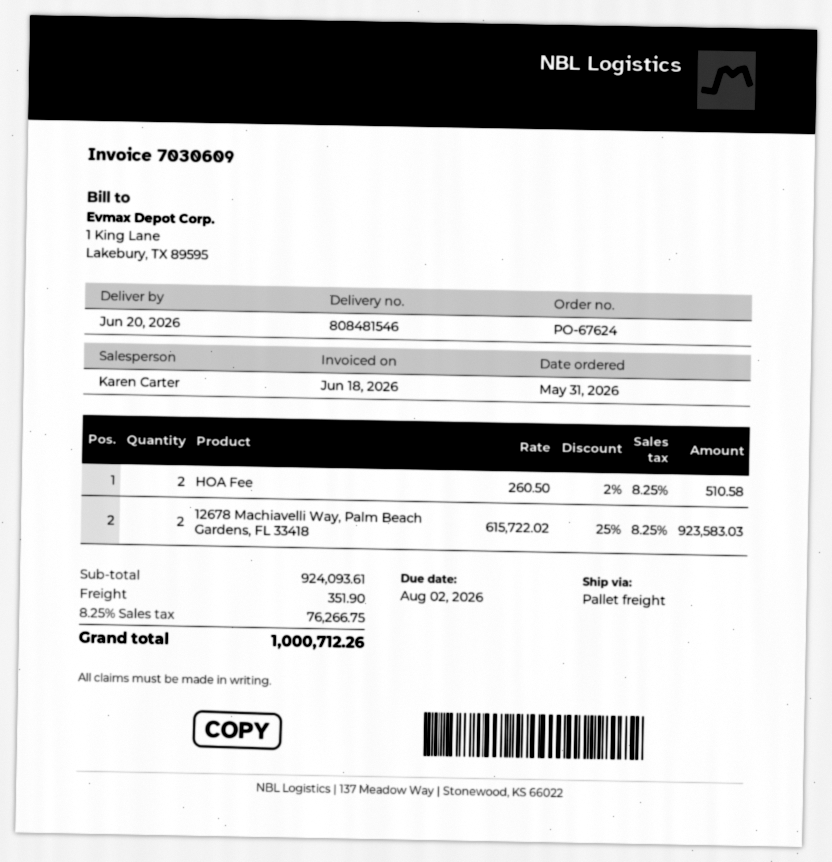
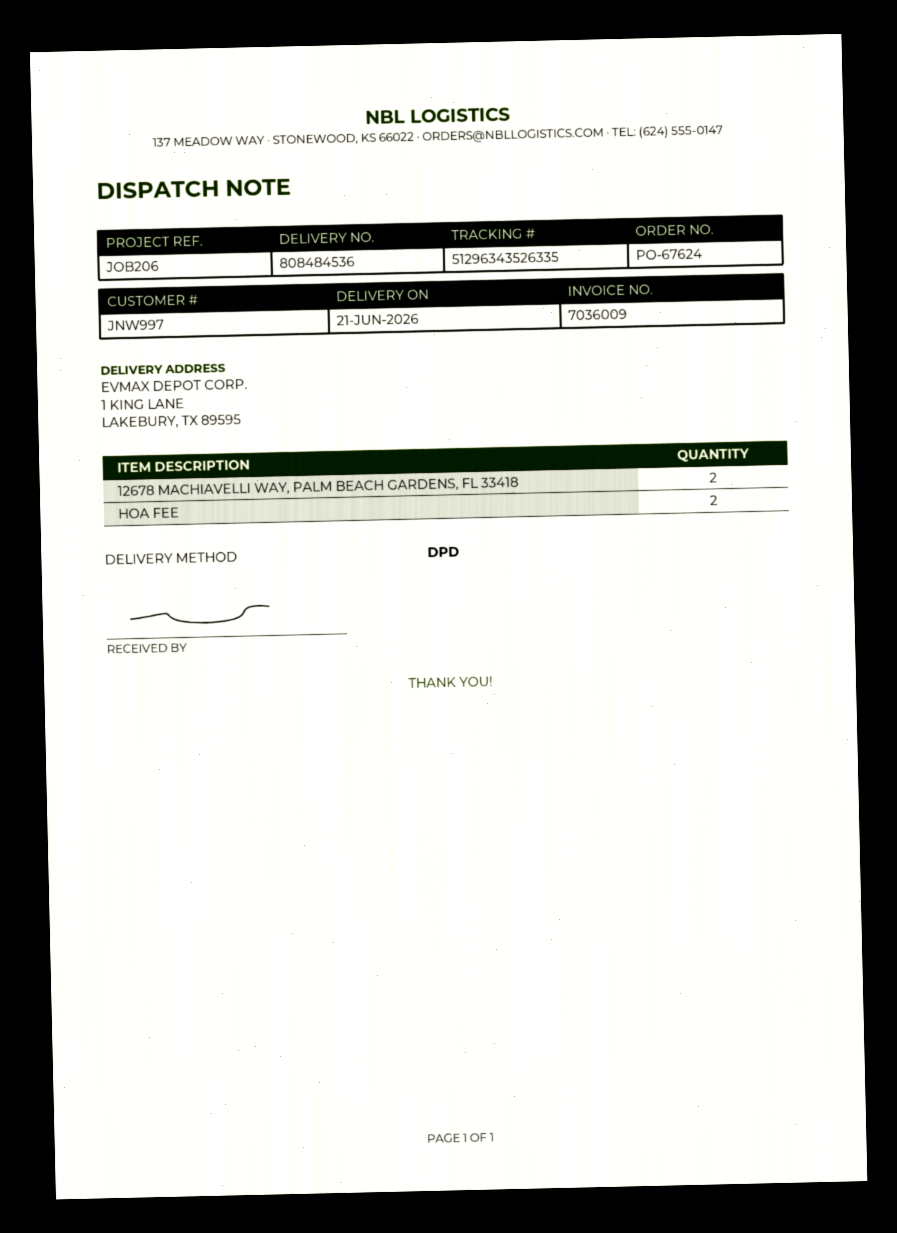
delivery note number: 808481546 -> 808484536
delivery date: 2026-06-20 -> 2026-06-21
invoice number: 7030609 -> 7036009
shipping method: pallet freight -> DPD

